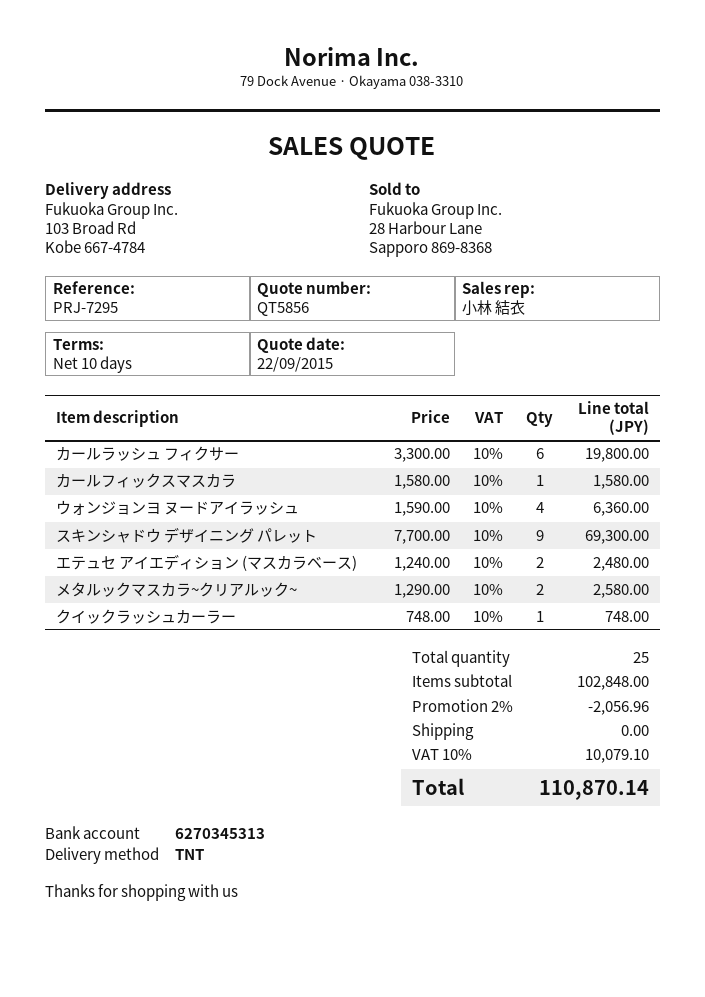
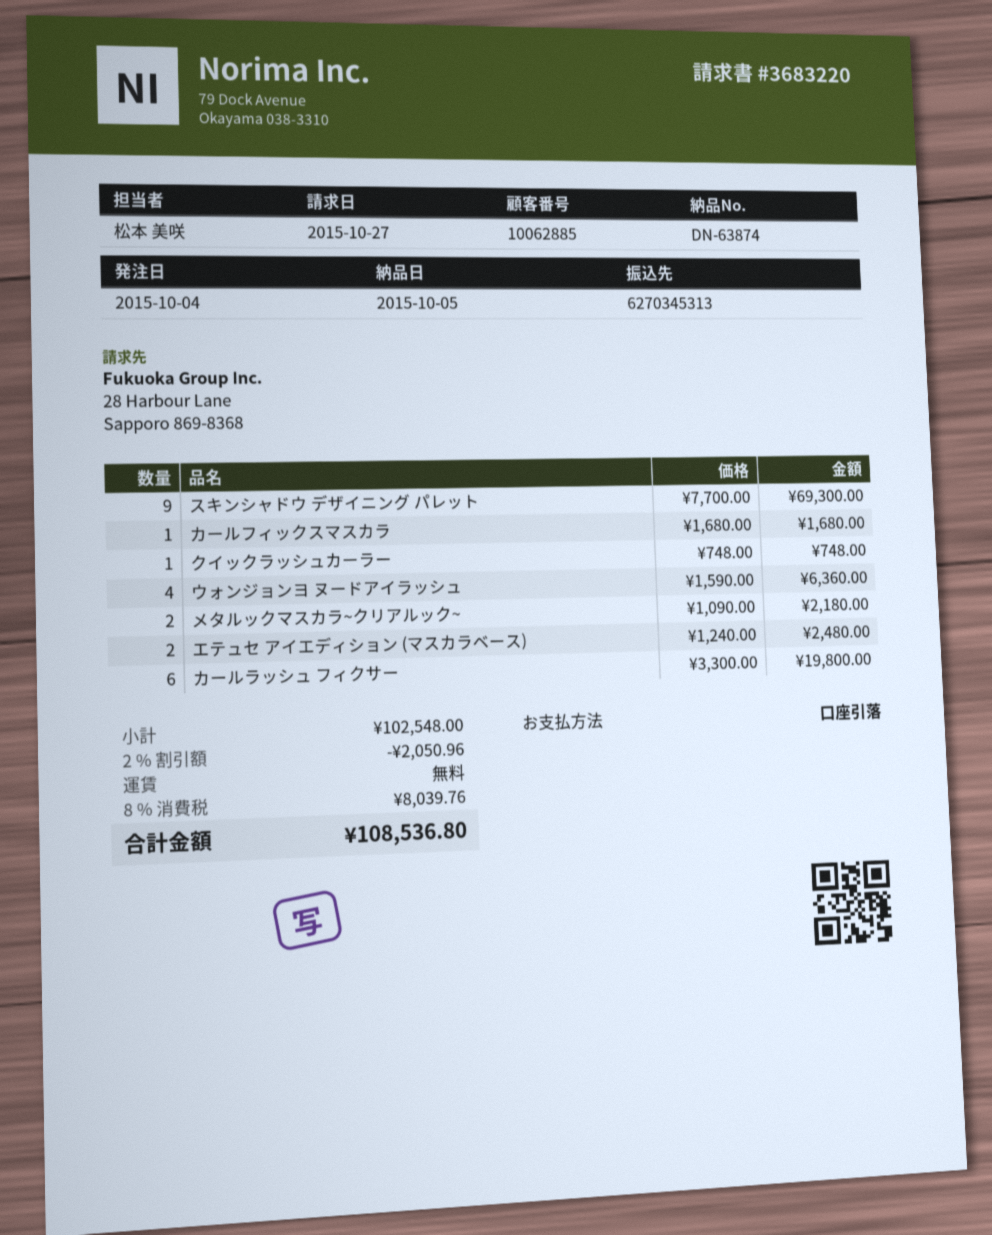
sales rep: 小林 結衣 -> 松本 美咲
カールフィックスマスカラ: 1 x 1580.00 = 1580.00 -> 1 x 1680.00 = 1680.00
メタルックマスカラ~クリアルック~: 2 x 1290.00 = 2580.00 -> 2 x 1090.00 = 2180.00
subtotal: 102848.00 -> 102548.00
discount: 2% = 2056.96 -> 2% = 2050.96
tax: 10% = 10079.10 -> 8% = 8039.76
total: 110870.14 -> 108536.80

